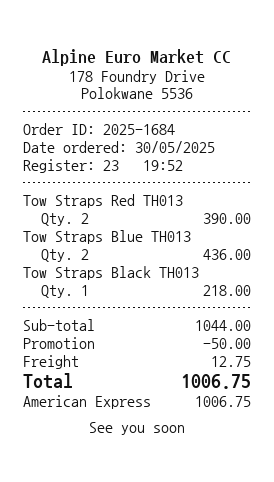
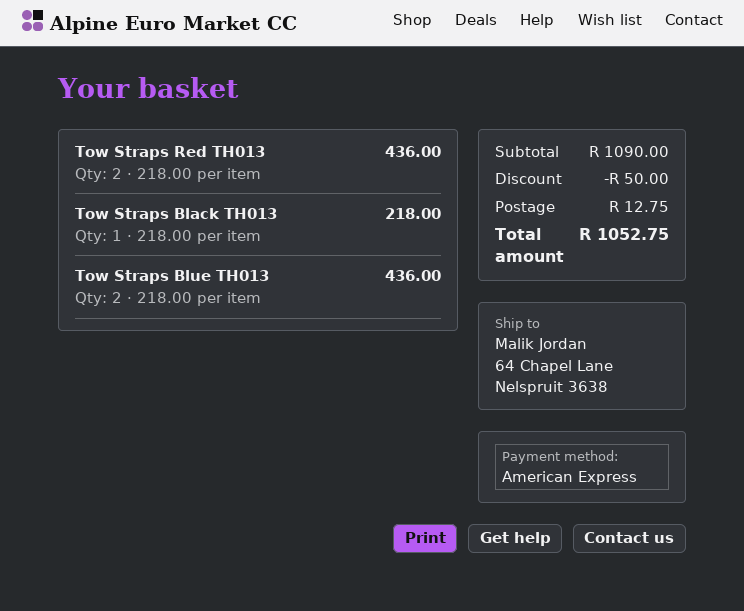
Tow Straps Red TH013: 2 for 390.00 -> 2 for 436.00
subtotal: 1044.00 -> 1090.00
total: 1006.75 -> 1052.75

